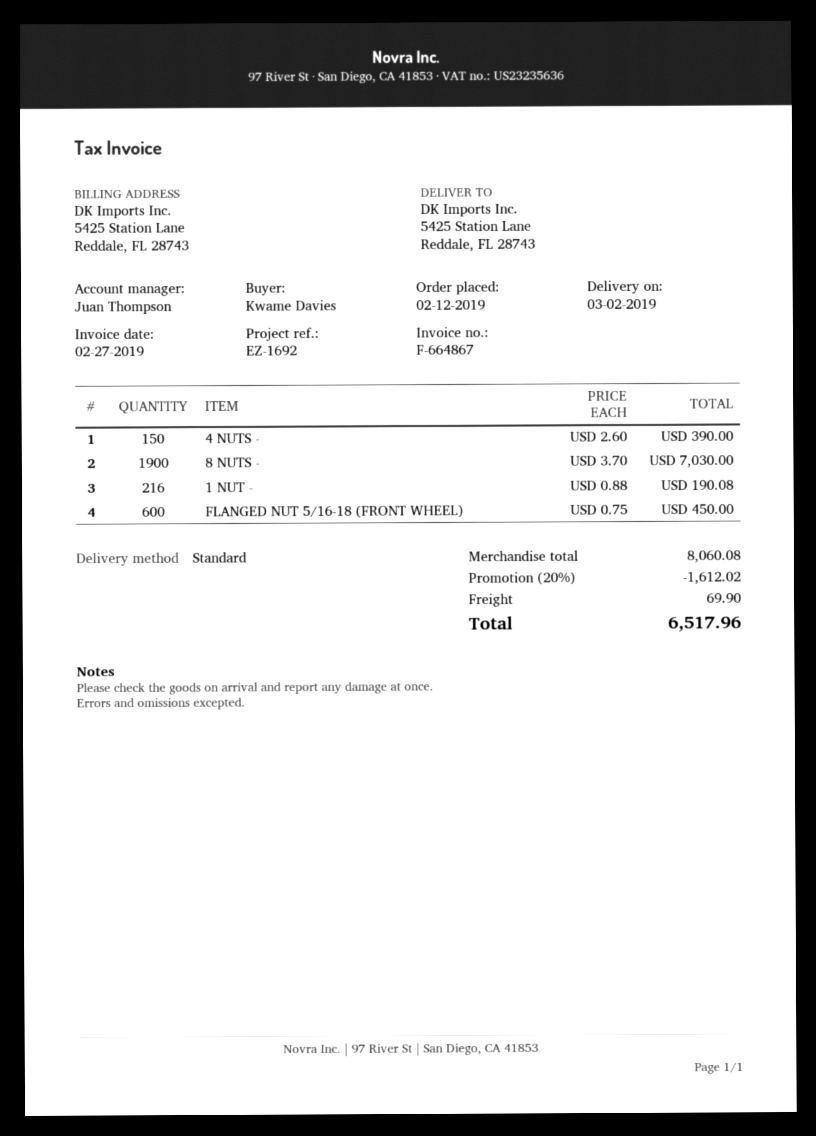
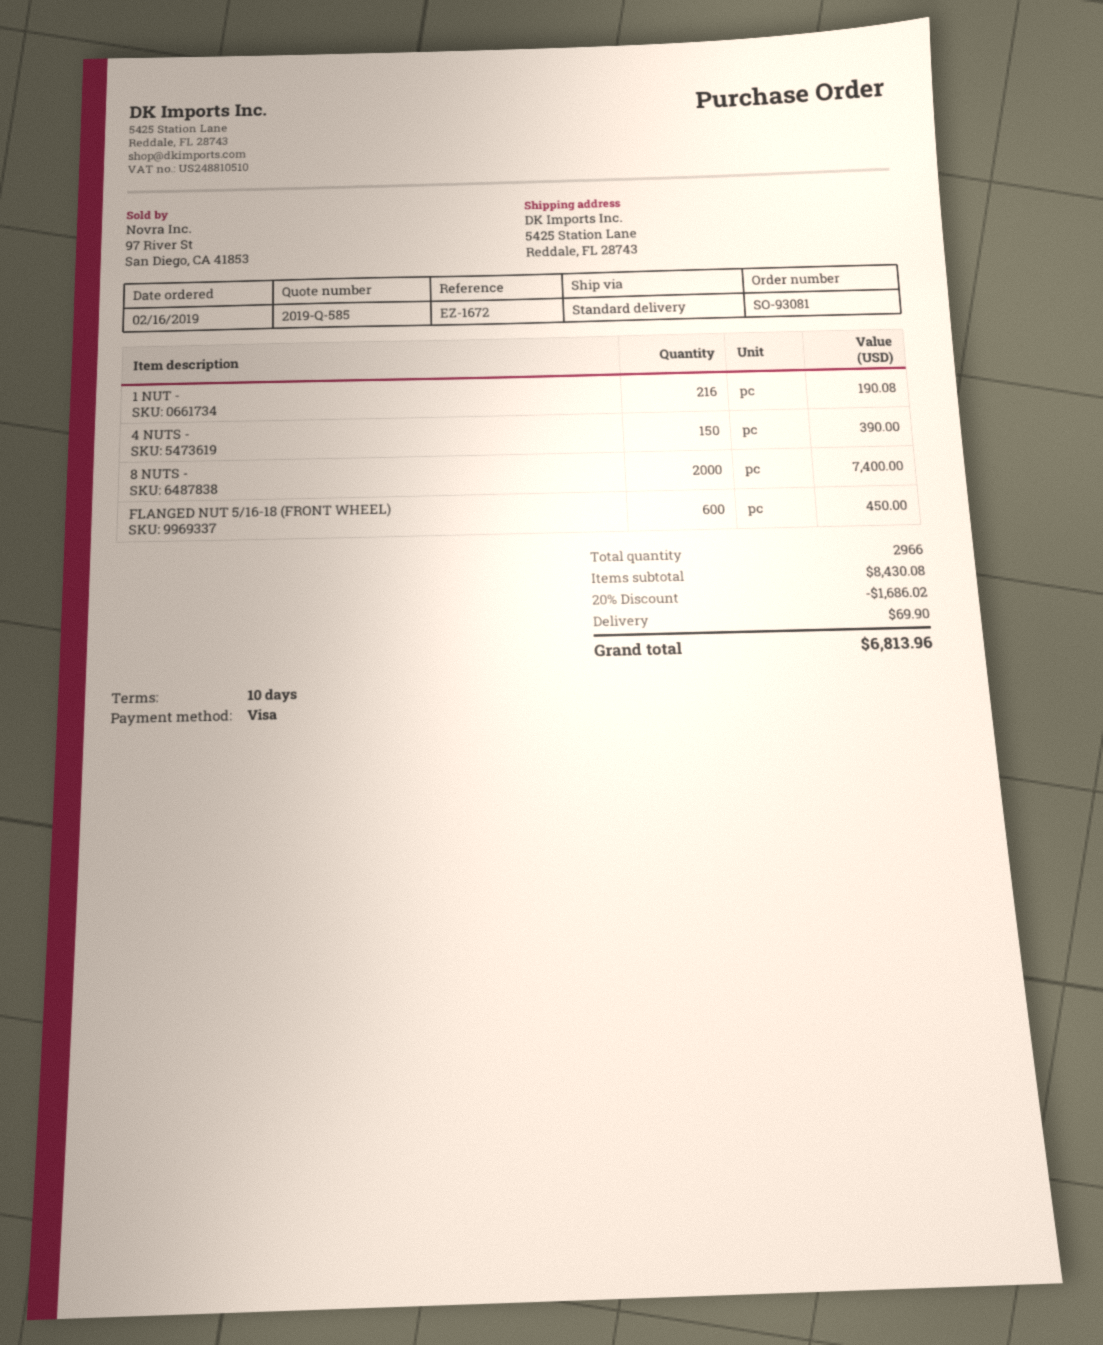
order date: 2019-02-12 -> 2019-02-16
reference: EZ-1692 -> EZ-1672
8 NUTS -: 1900 for 7030.00 -> 2000 for 7400.00
subtotal: 8060.08 -> 8430.08
discount: 20% = 1612.02 -> 20% = 1686.02
total: 6517.96 -> 6813.96

